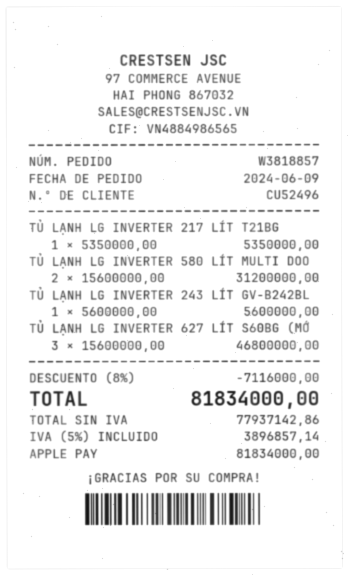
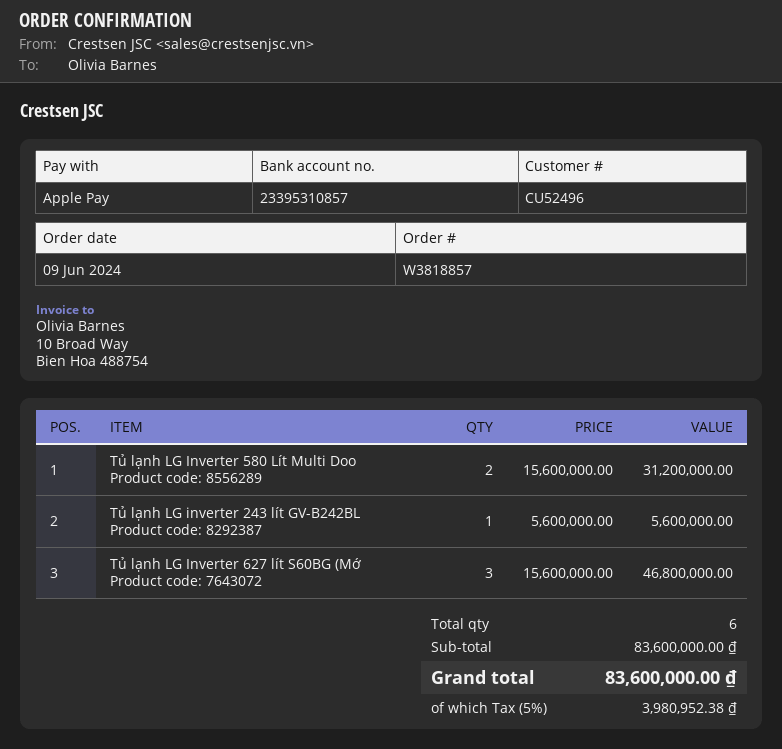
TỦ LẠNH LG INVERTER 217 LÍT T21BG: 1 x 5350000.00 = 5350000.00 -> none
discount: 8% = 7116000.00 -> none
tax: 5% = 3896857.14 -> 5% = 3980952.38
total: 81834000.00 -> 83600000.00

